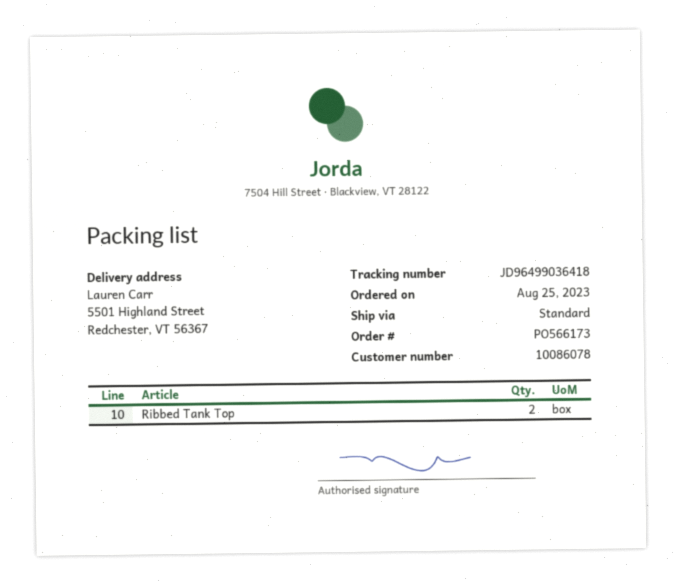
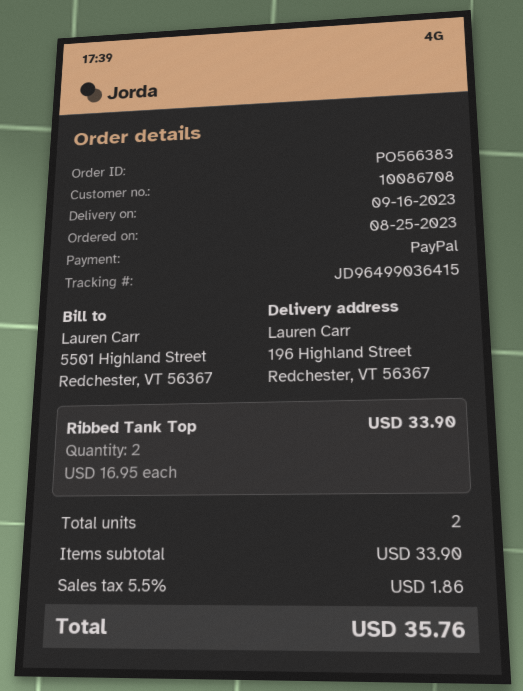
order number: PO566173 -> PO566383
customer number: 10086078 -> 10086708
tracking number: JD96499036418 -> JD96499036415
ship to: 5501 Highland Street, Redchester, VT 56367 -> 196 Highland Street, Redchester, VT 56367

